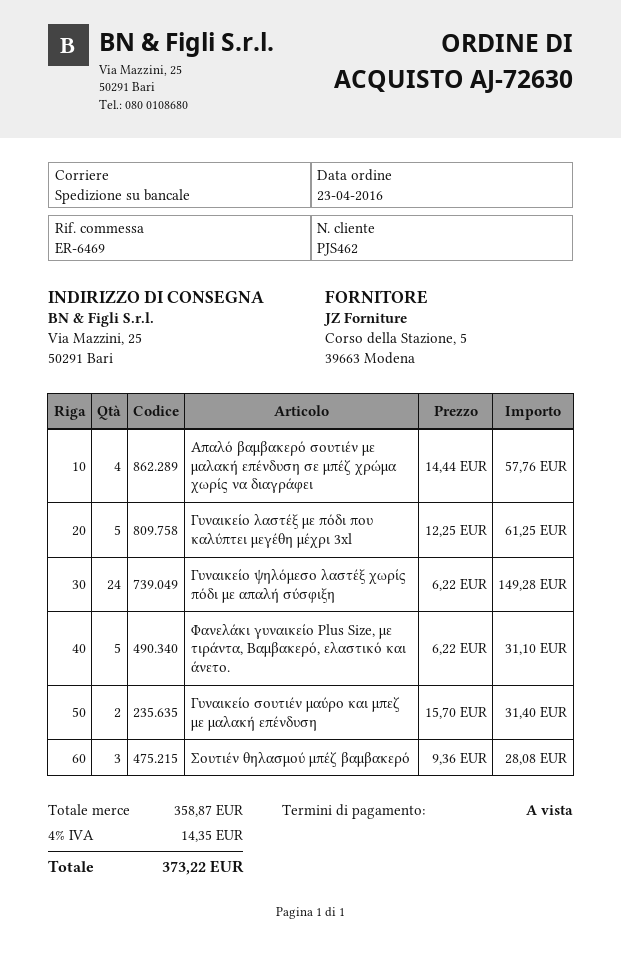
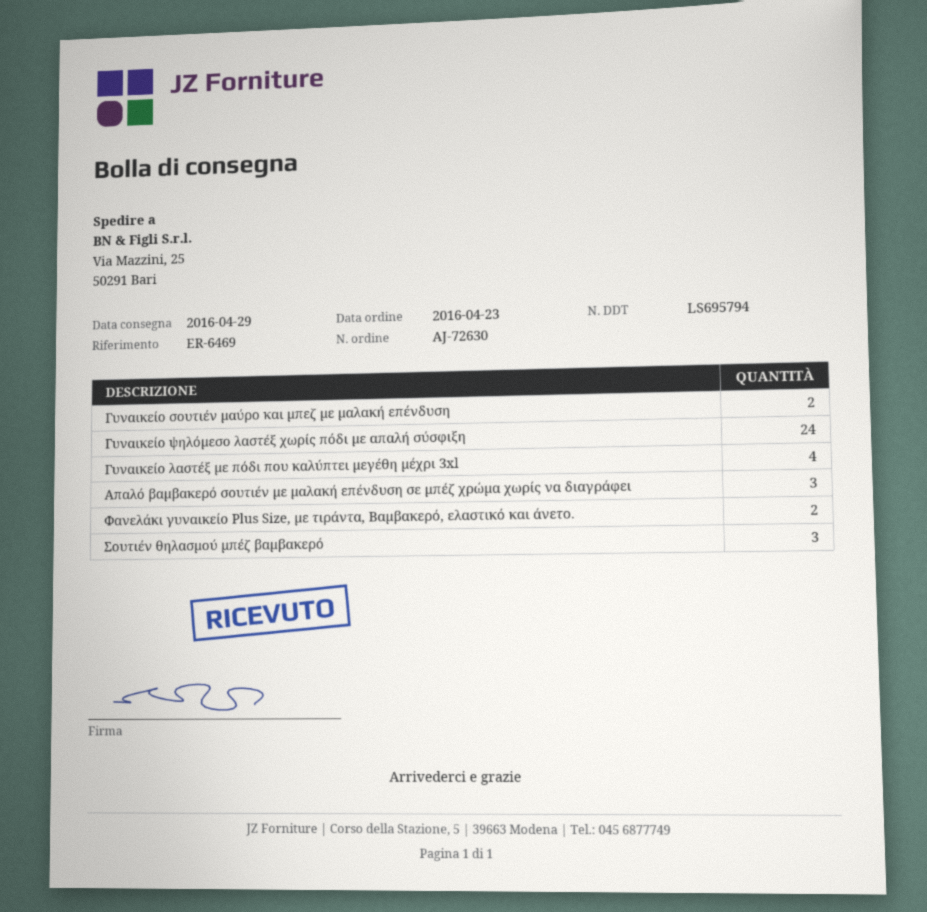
Απαλό βαμβακερό σουτιέν με μαλακή επένδυση σε μπέζ χρώμα χωρίς να διαγράφει: 4 -> 3
Γυναικείο λαστέξ με πόδι που καλύπτει μεγέθη μέχρι 3xl: 5 -> 4
Φανελάκι γυναικείο Plus Size, με τιράντα, Βαμβακερό, ελαστικό και άνετο.: 5 -> 2

